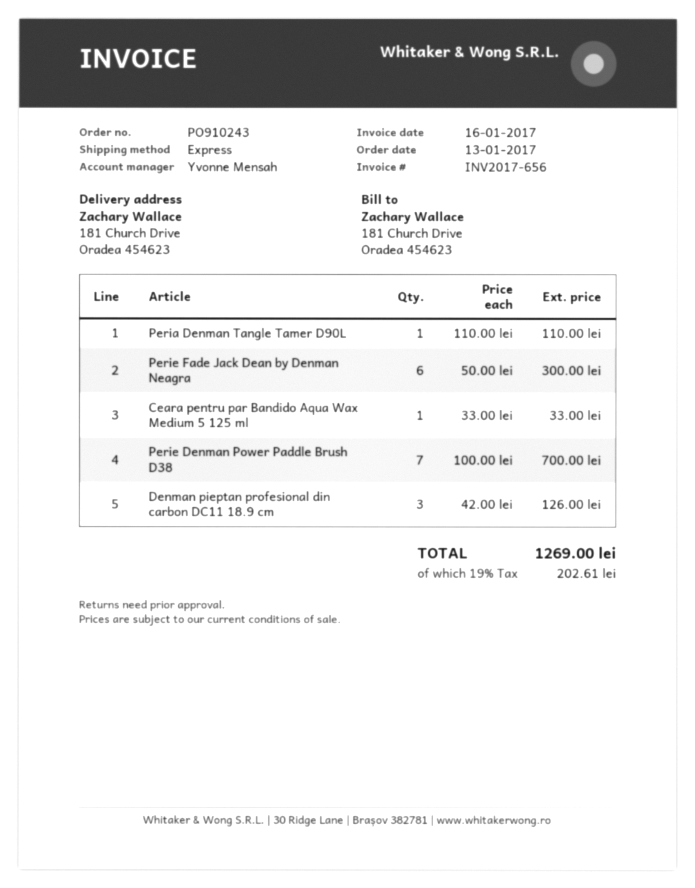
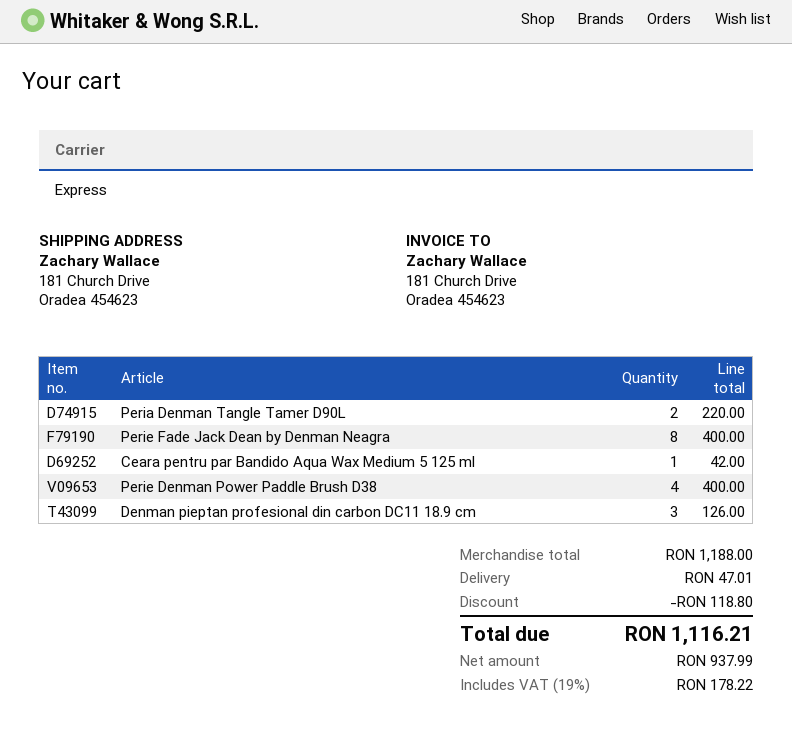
Peria Denman Tangle Tamer D90L: 1 for 110.00 -> 2 for 220.00
Perie Fade Jack Dean by Denman Neagra: 6 for 300.00 -> 8 for 400.00
Ceara pentru par Bandido Aqua Wax Medium 5 125 ml: 1 for 33.00 -> 1 for 42.00
Perie Denman Power Paddle Brush D38: 7 for 700.00 -> 4 for 400.00
discount: none -> 118.80
shipping: none -> 47.01
tax: 19% = 202.61 -> 19% = 178.22
total: 1269.00 -> 1116.21

